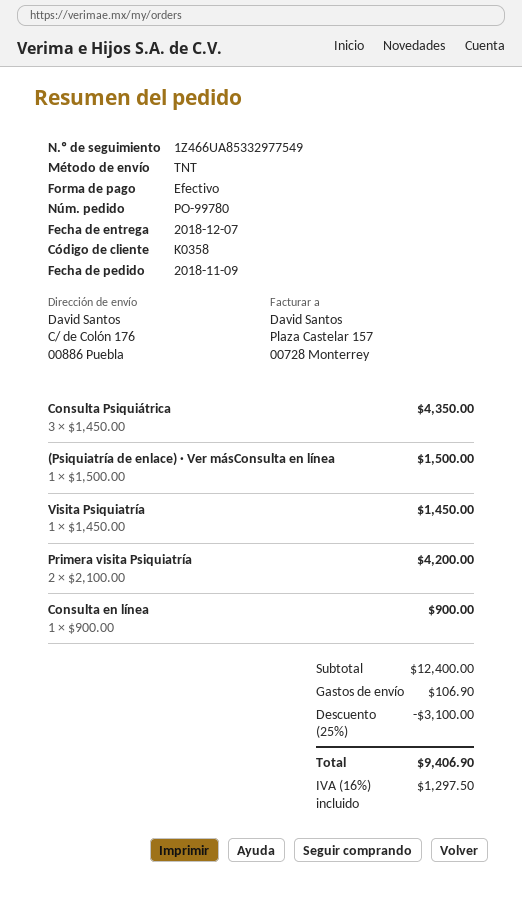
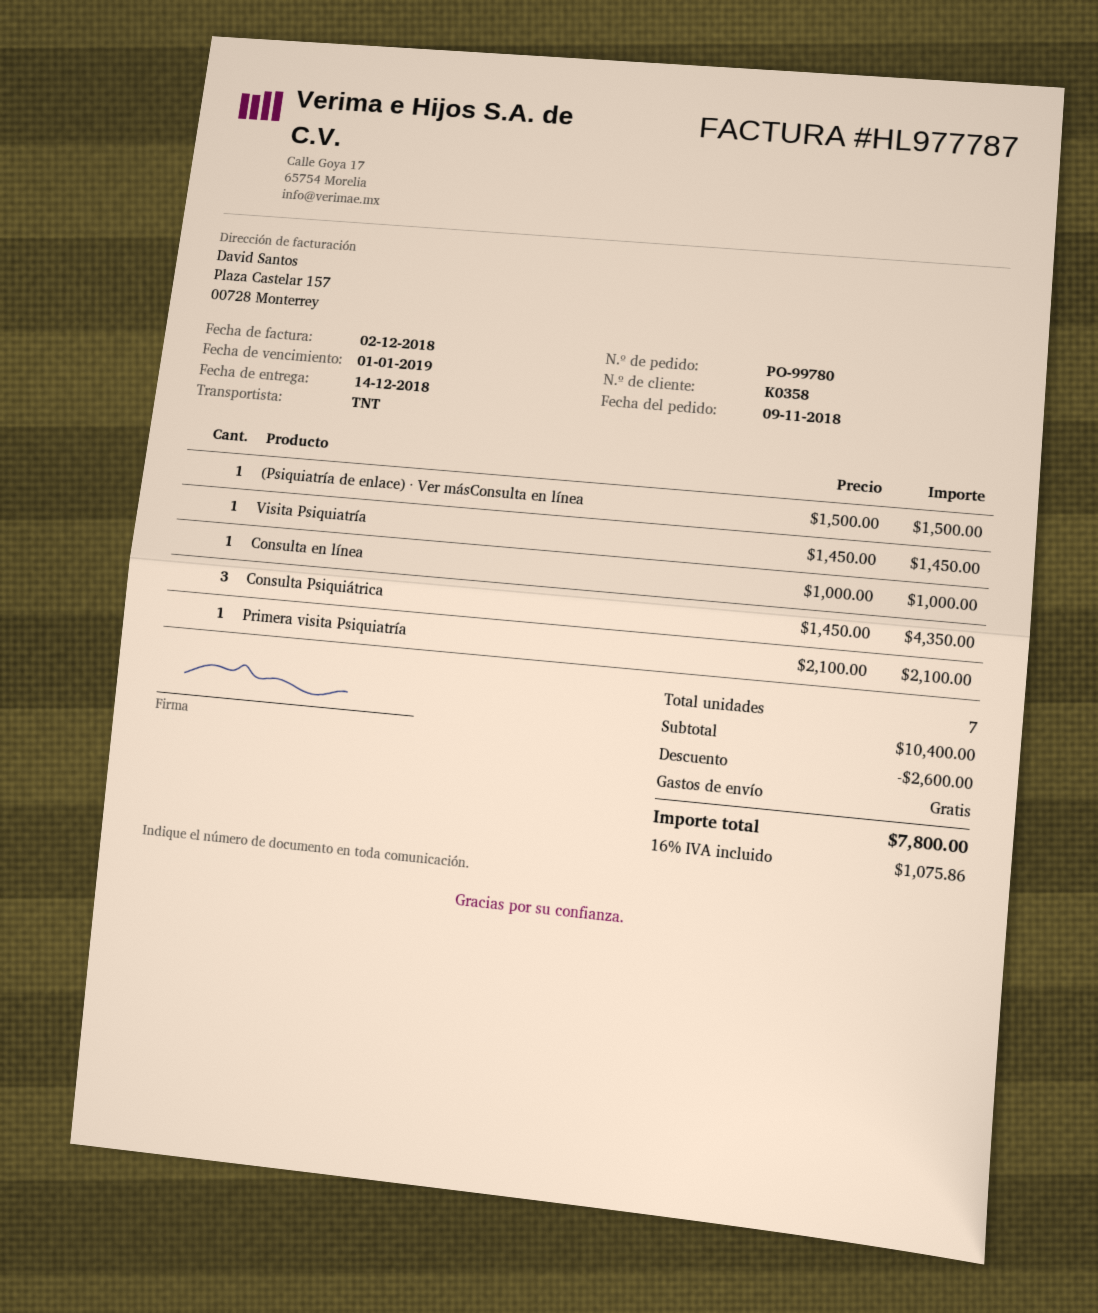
delivery date: 2018-12-07 -> 2018-12-14
Primera visita Psiquiatría: 2 x 2100.00 = 4200.00 -> 1 x 2100.00 = 2100.00
Consulta en línea: 1 x 900.00 = 900.00 -> 1 x 1000.00 = 1000.00
subtotal: 12400.00 -> 10400.00
discount: 3100.00 -> 2600.00
shipping: 106.90 -> 0.00
tax: 16% = 1297.50 -> 16% = 1075.86
total: 9406.90 -> 7800.00

